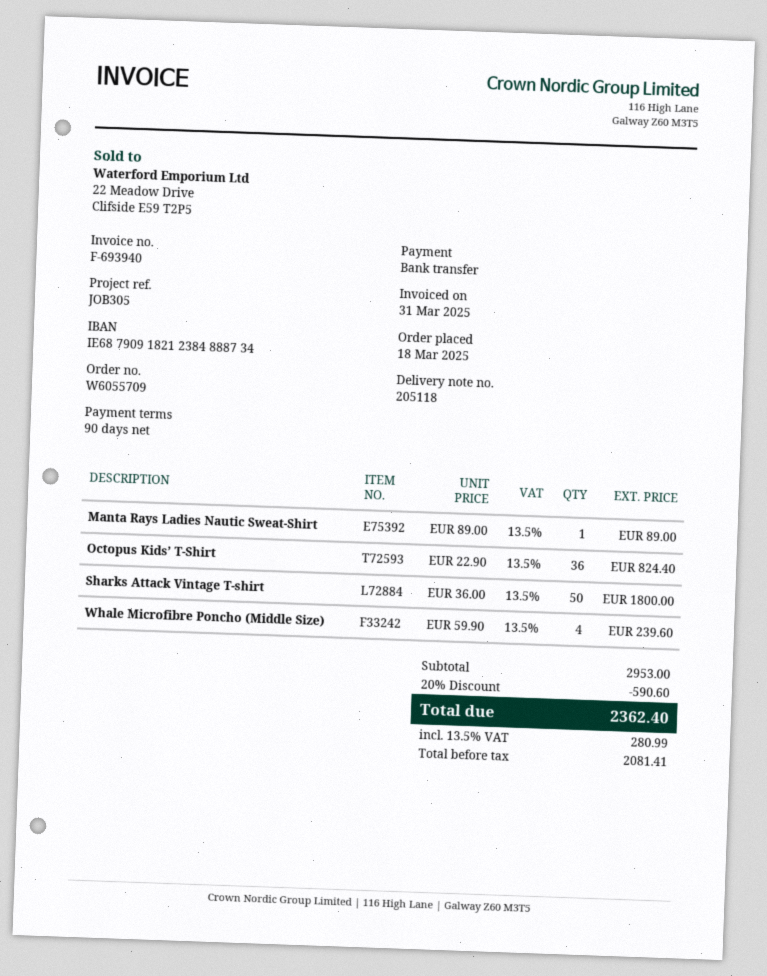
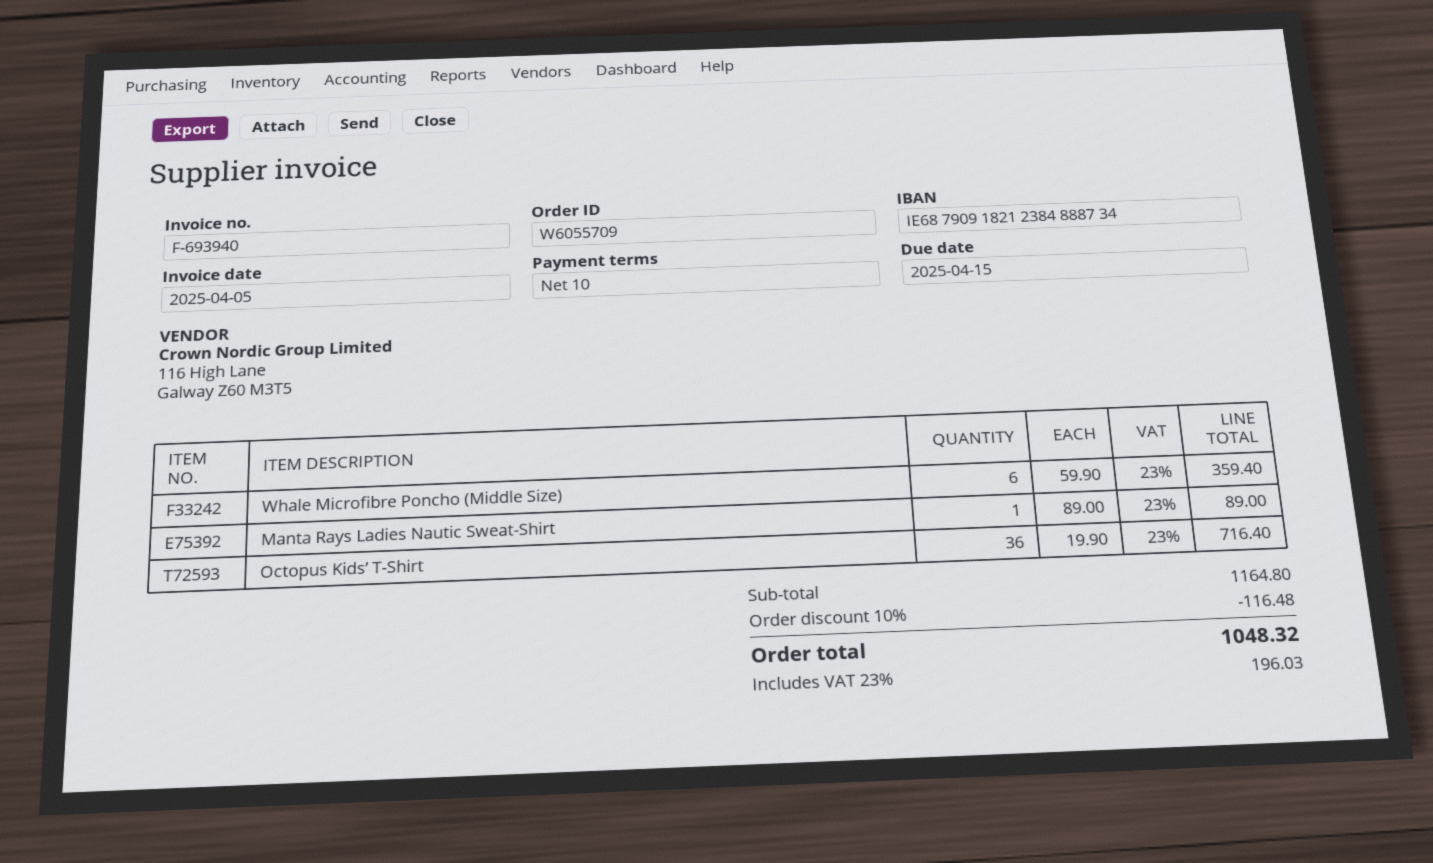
invoice date: 2025-03-31 -> 2025-04-05
payment terms: 90 days -> 10 days
Octopus Kids’ T-Shirt: 36 x 22.90 = 824.40 -> 36 x 19.90 = 716.40
Sharks Attack Vintage T-shirt: 50 x 36.00 = 1800.00 -> none
Whale Microfibre Poncho (Middle Size): 4 x 59.90 = 239.60 -> 6 x 59.90 = 359.40
subtotal: 2953.00 -> 1164.80
discount: 20% = 590.60 -> 10% = 116.48
tax: 13.5% = 280.99 -> 23% = 196.03
total: 2362.40 -> 1048.32

